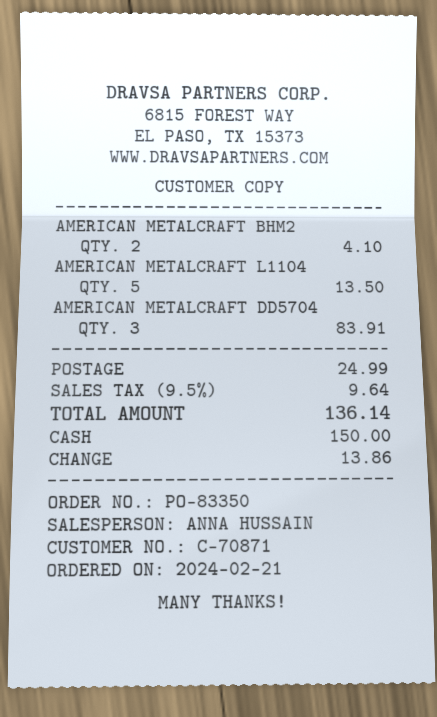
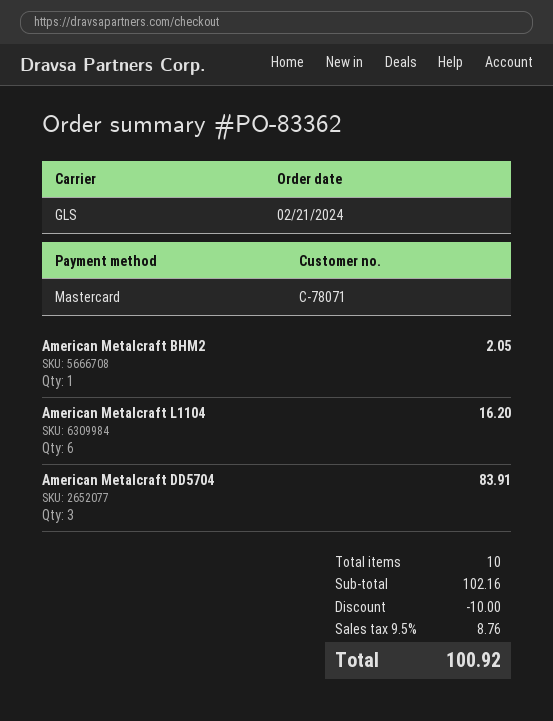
order number: PO-83350 -> PO-83362
customer number: C-70871 -> C-78071
payment method: cash -> Mastercard
AMERICAN METALCRAFT BHM2: 2 for 4.10 -> 1 for 2.05
AMERICAN METALCRAFT L1104: 5 for 13.50 -> 6 for 16.20
discount: none -> 10.00
shipping: 24.99 -> none
tax: 9.5% = 9.64 -> 9.5% = 8.76
total: 136.14 -> 100.92

